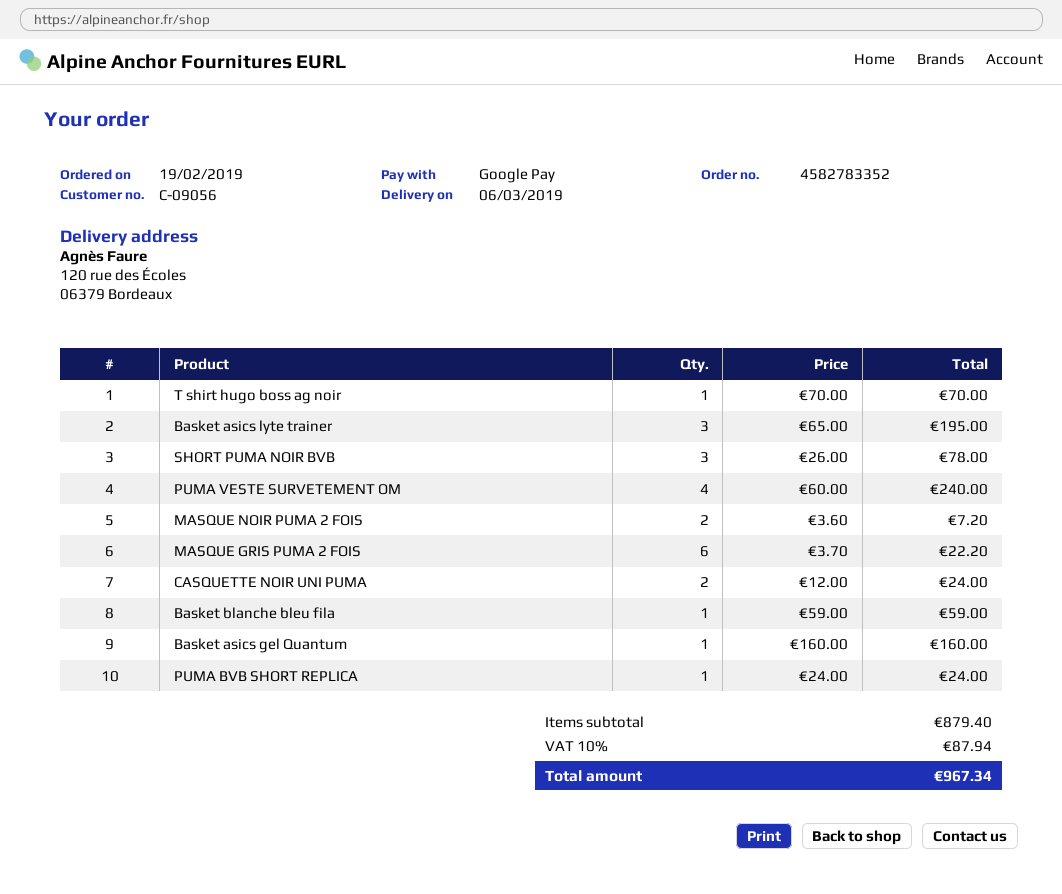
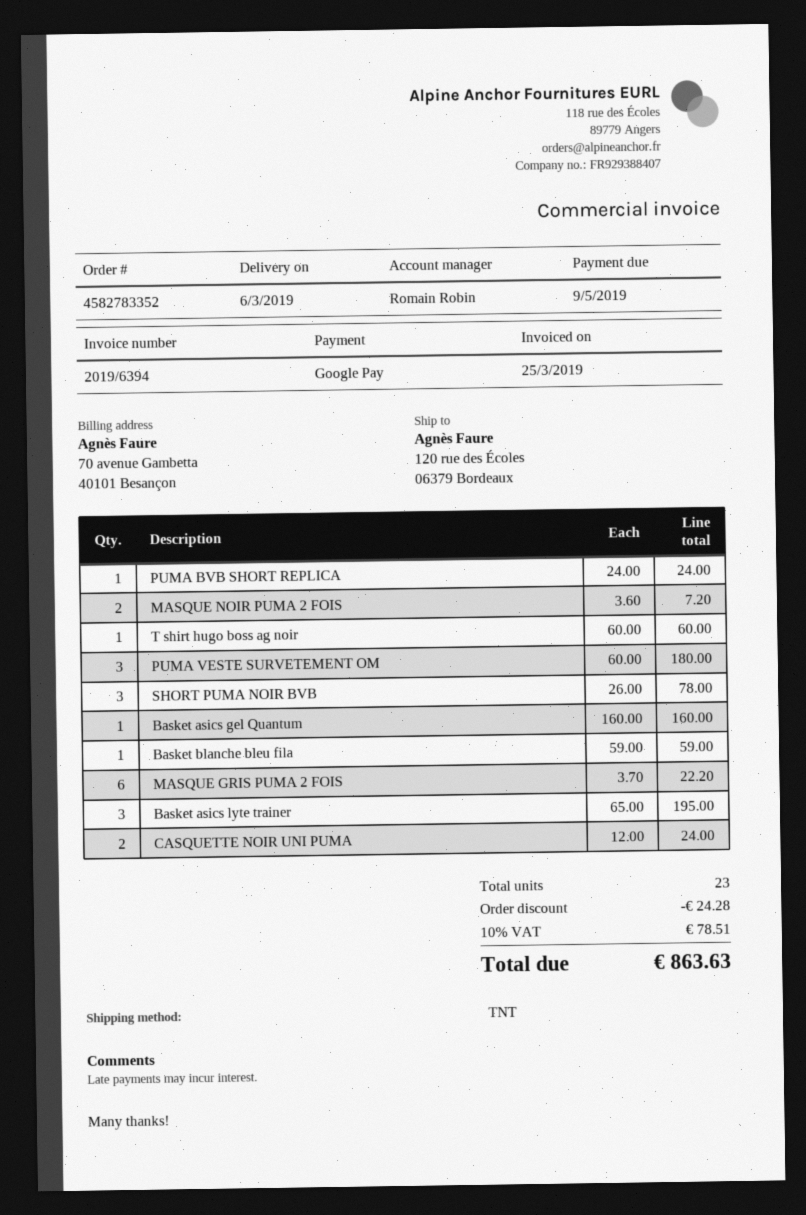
T shirt hugo boss ag noir: 1 x 70.00 = 70.00 -> 1 x 60.00 = 60.00
PUMA VESTE SURVETEMENT OM: 4 x 60.00 = 240.00 -> 3 x 60.00 = 180.00
discount: none -> 24.28
tax: 10% = 87.94 -> 10% = 78.51
total: 967.34 -> 863.63

